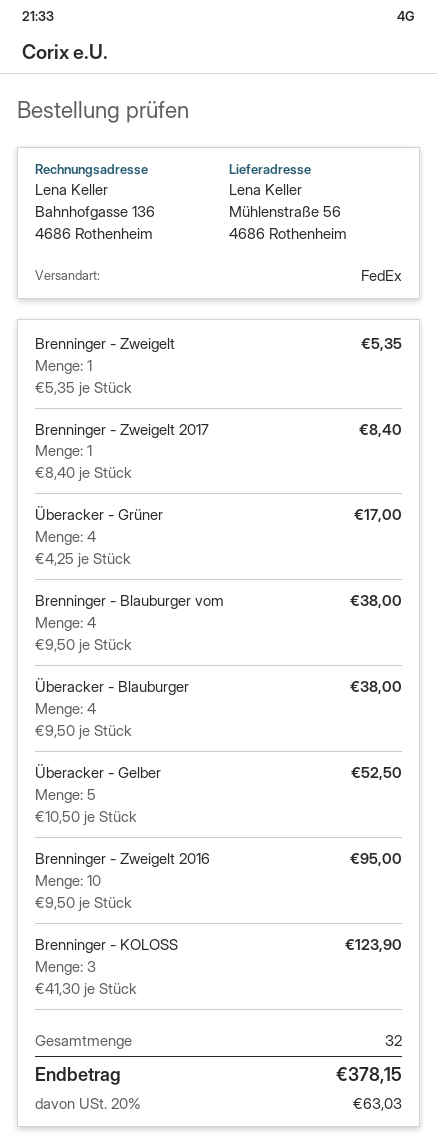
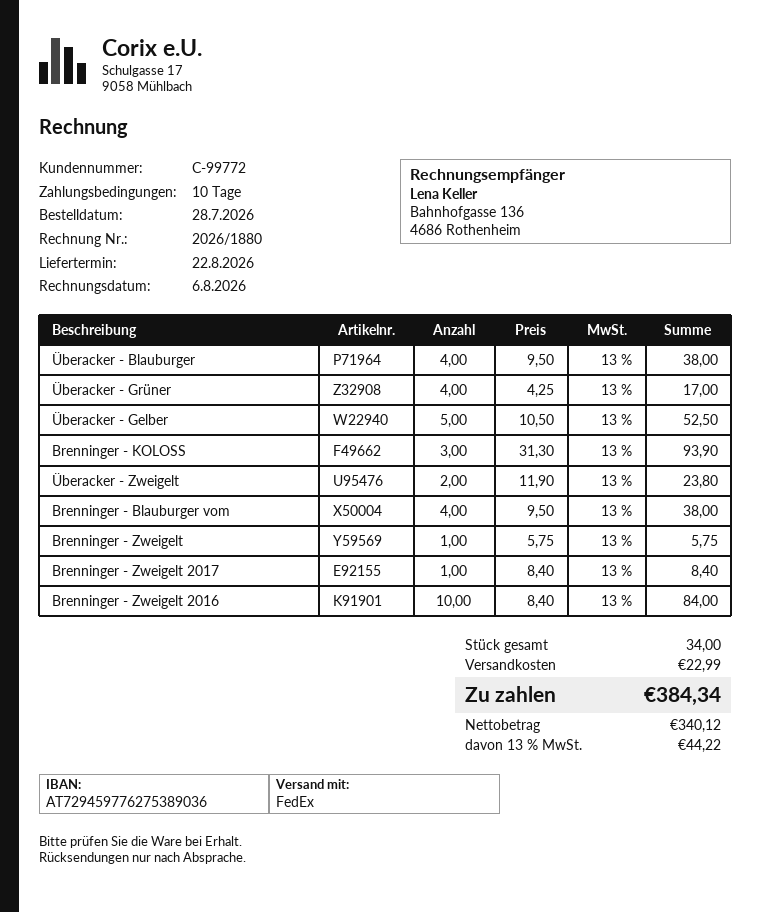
Brenninger - Zweigelt: 1 x 5.35 = 5.35 -> 1 x 5.75 = 5.75
Brenninger - Zweigelt 2016: 10 x 9.50 = 95.00 -> 10 x 8.40 = 84.00
Brenninger - KOLOSS: 3 x 41.30 = 123.90 -> 3 x 31.30 = 93.90
Überacker - Zweigelt: none -> 2 x 11.90 = 23.80
total quantity: 32 -> 34
shipping: none -> 22.99
tax: 20% = 63.03 -> 13% = 44.22
total: 378.15 -> 384.34

